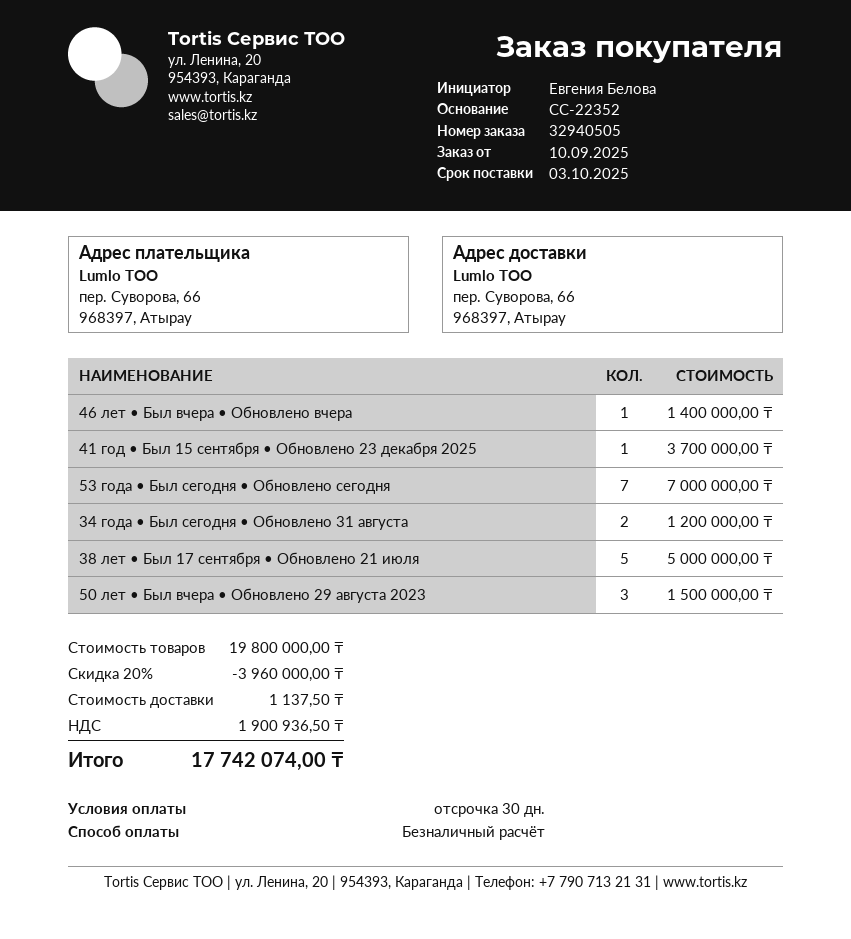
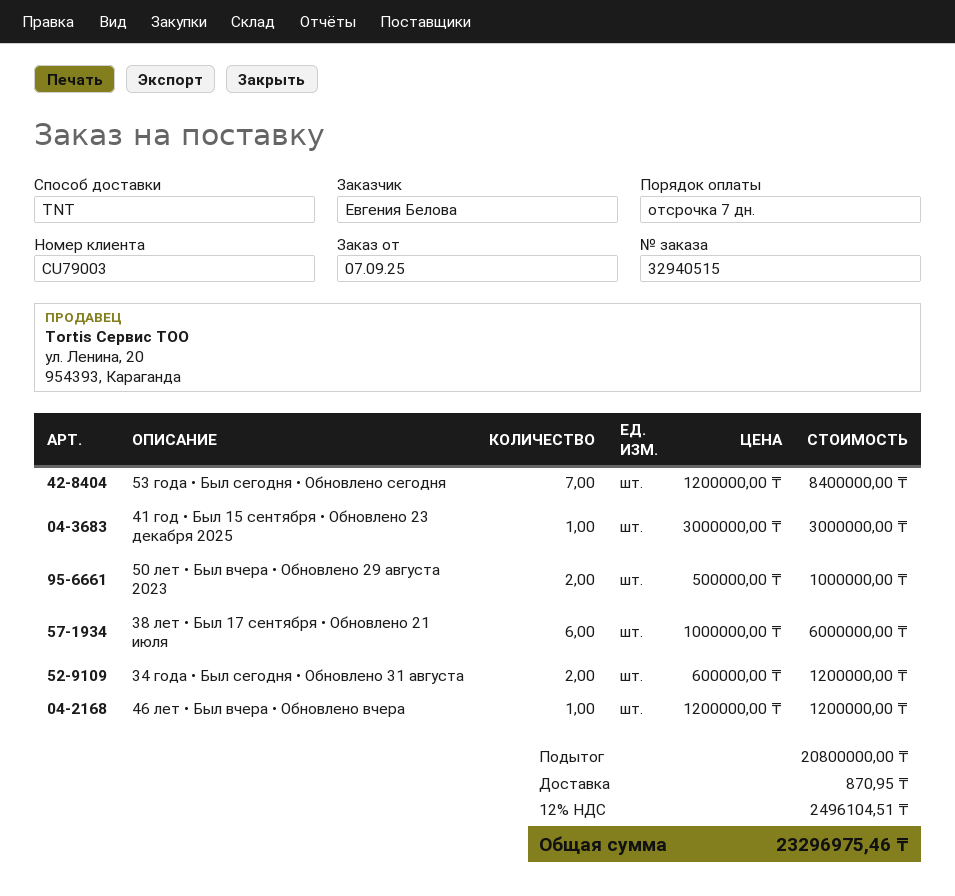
order number: 32940505 -> 32940515
order date: 2025-09-10 -> 2025-09-07
payment terms: 30 days -> 7 days
46 лет • Был вчера • Обновлено вчера: 1 for 1400000.00 -> 1 for 1200000.00
41 год • Был 15 сентября • Обновлено 23 декабря 2025: 1 for 3700000.00 -> 1 for 3000000.00
53 года • Был сегодня • Обновлено сегодня: 7 for 7000000.00 -> 7 for 8400000.00
38 лет • Был 17 сентября • Обновлено 21 июля: 5 for 5000000.00 -> 6 for 6000000.00
50 лет • Был вчера • Обновлено 29 августа 2023: 3 for 1500000.00 -> 2 for 1000000.00
subtotal: 19800000.00 -> 20800000.00
discount: 20% = 3960000.00 -> none
shipping: 1137.50 -> 870.95
tax: 1900936.50 -> 2496104.51
total: 17742074.00 -> 23296975.46

